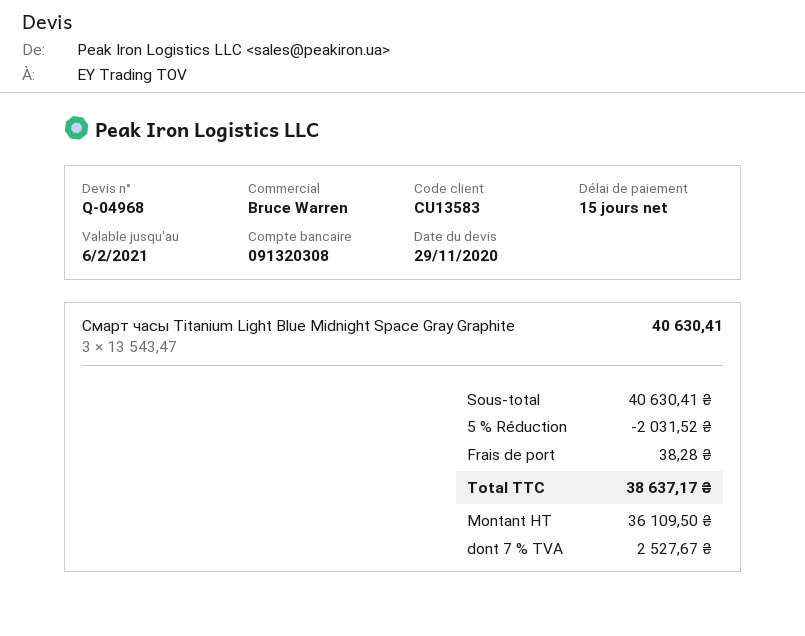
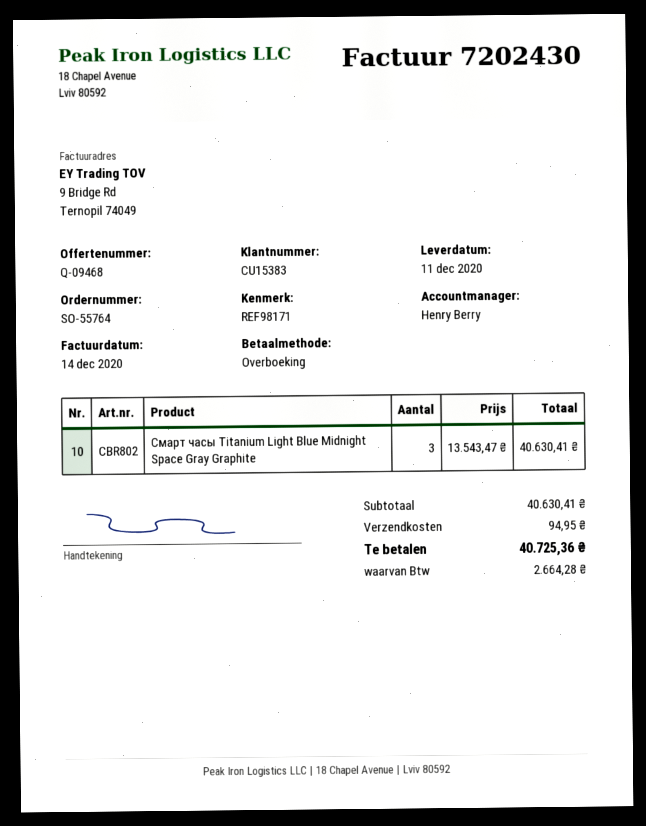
quote number: Q-04968 -> Q-09468
customer number: CU13583 -> CU15383
sales rep: Bruce Warren -> Henry Berry
discount: 5% = 2031.52 -> none
shipping: 38.28 -> 94.95
tax: 2527.67 -> 2664.28
total: 38637.17 -> 40725.36

